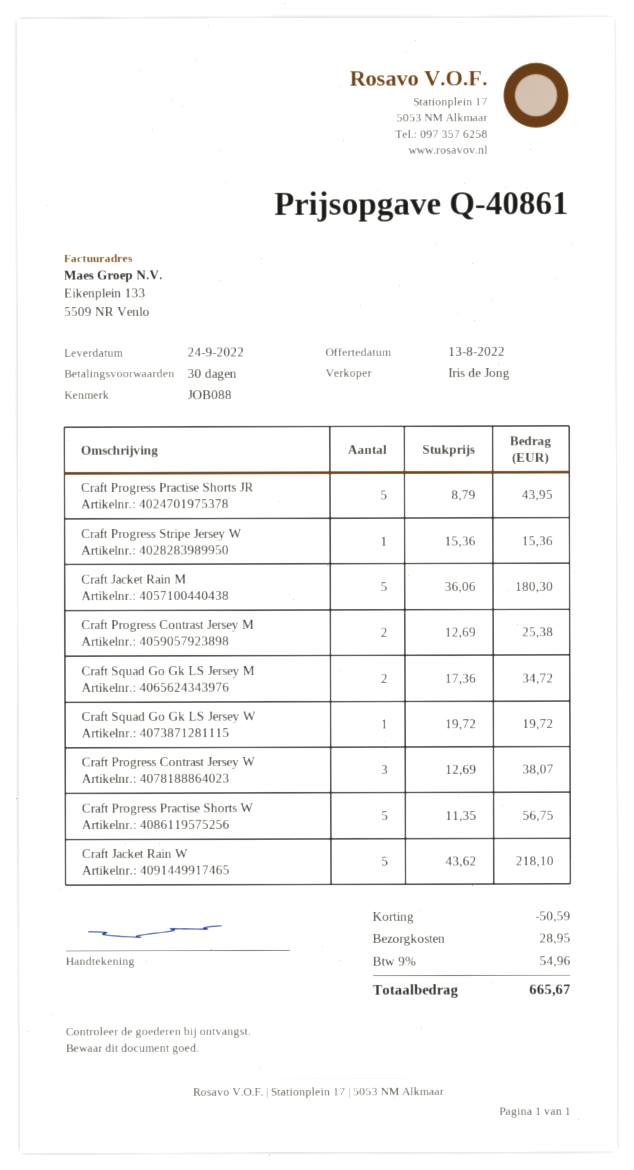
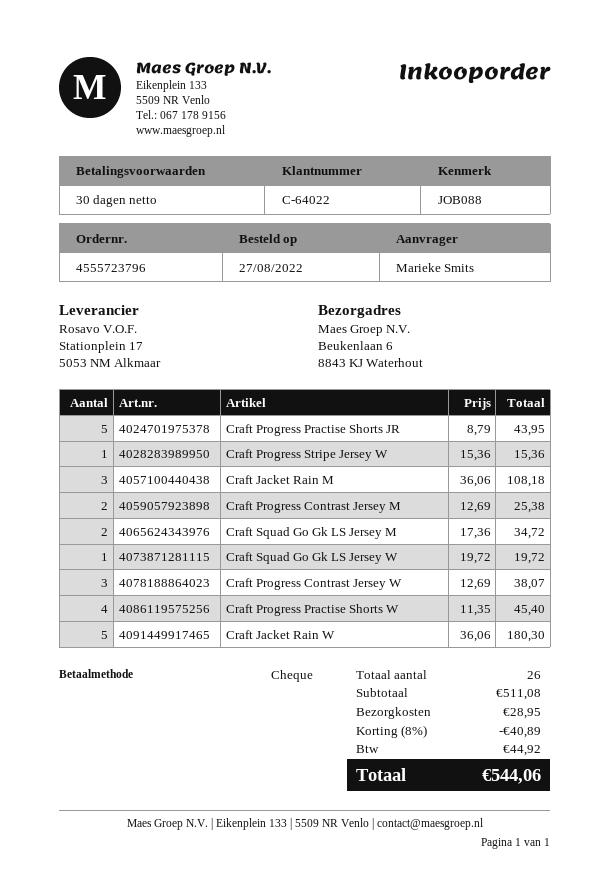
Craft Jacket Rain M: 5 x 36.06 = 180.30 -> 3 x 36.06 = 108.18
Craft Progress Practise Shorts W: 5 x 11.35 = 56.75 -> 4 x 11.35 = 45.40
Craft Jacket Rain W: 5 x 43.62 = 218.10 -> 5 x 36.06 = 180.30
discount: 50.59 -> 40.89
tax: 54.96 -> 44.92
total: 665.67 -> 544.06

